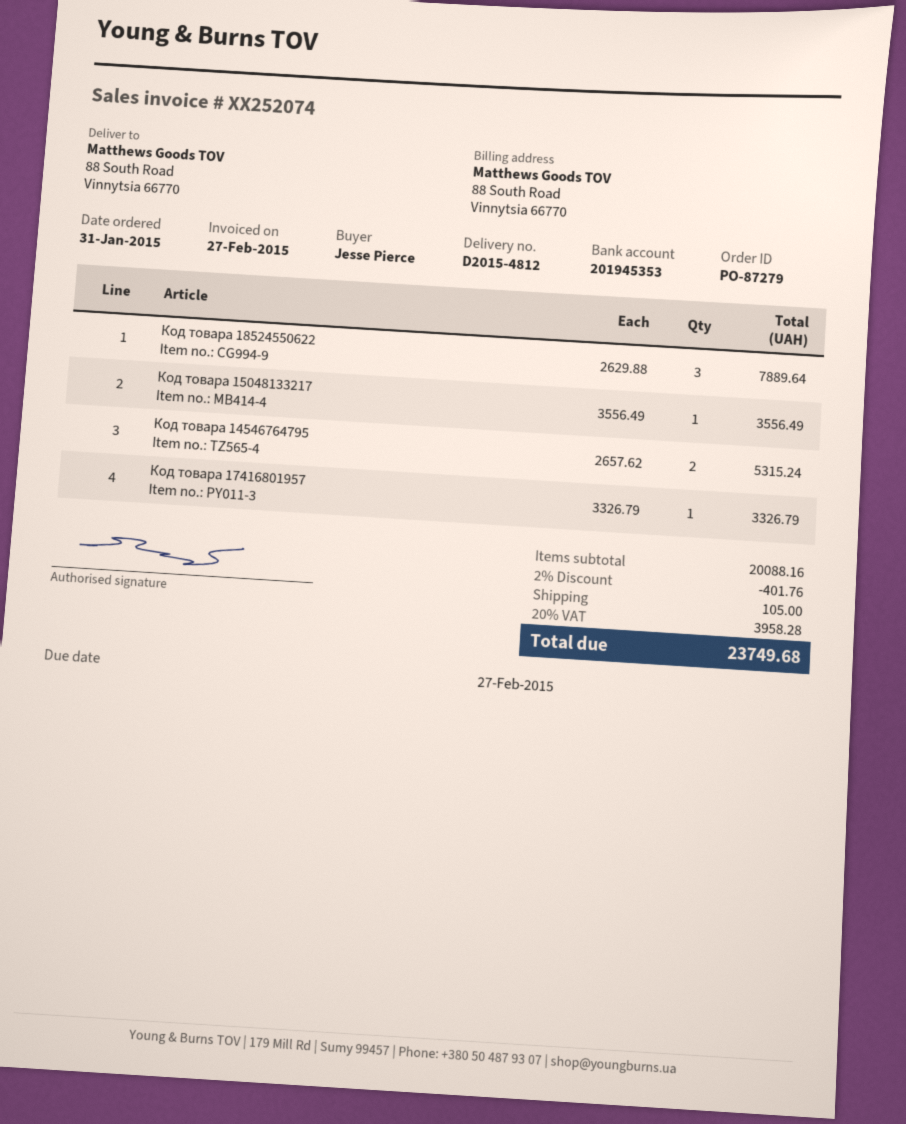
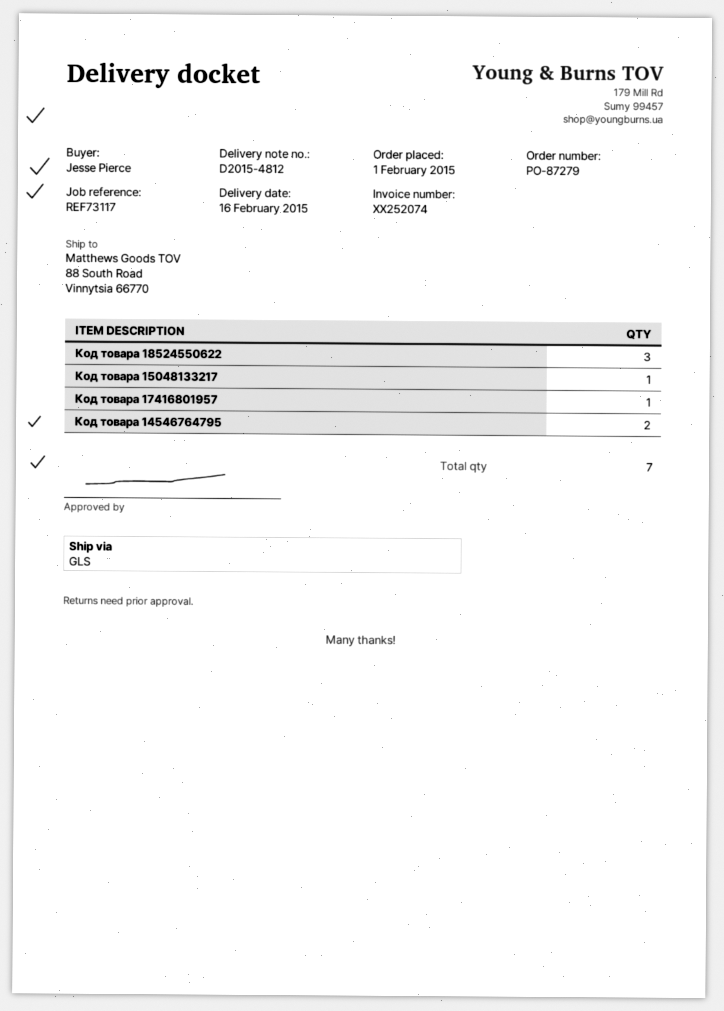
order date: 2015-01-31 -> 2015-02-01

